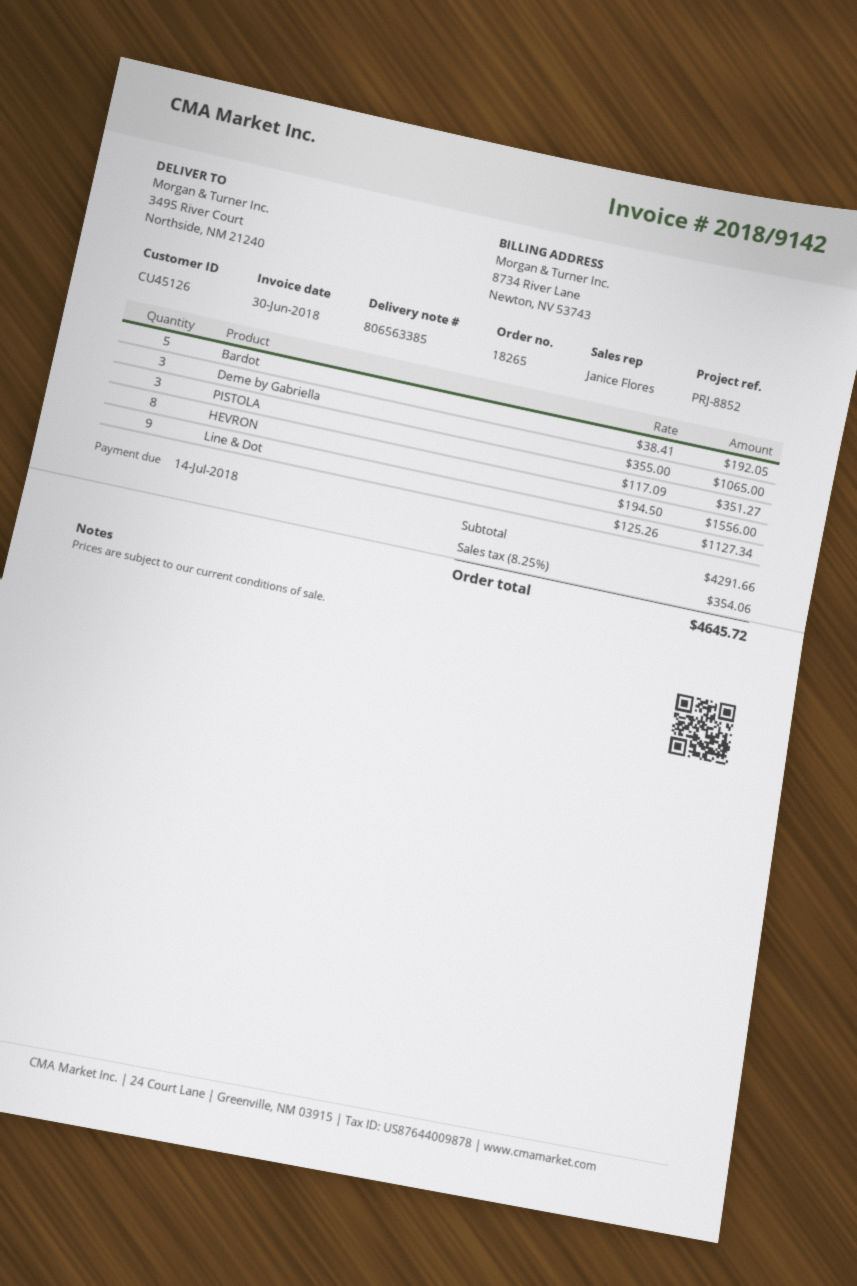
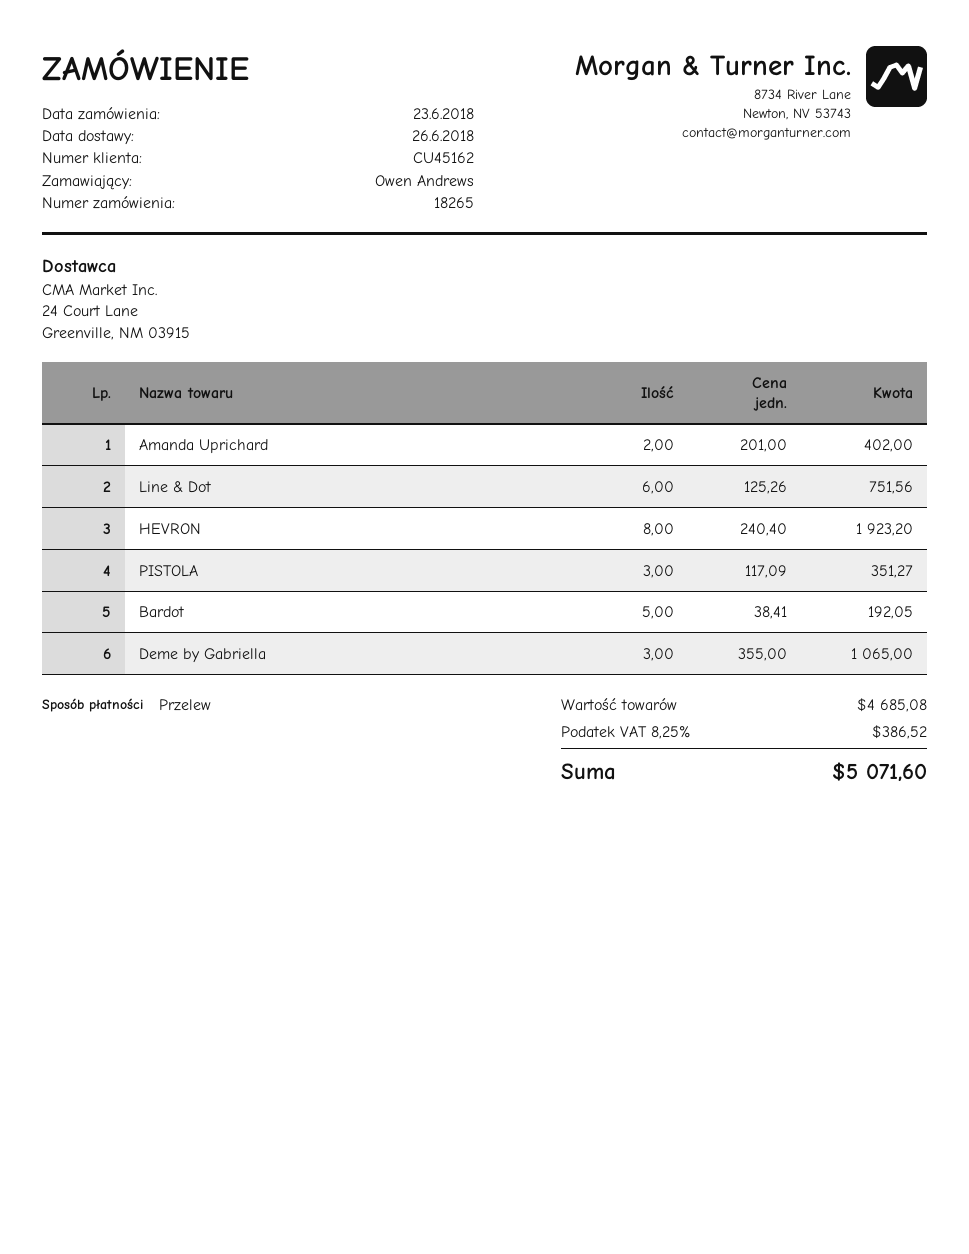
customer number: CU45126 -> CU45162
HEVRON: 8 x 194.50 = 1556.00 -> 8 x 240.40 = 1923.20
Line & Dot: 9 x 125.26 = 1127.34 -> 6 x 125.26 = 751.56
Amanda Uprichard: none -> 2 x 201.00 = 402.00
subtotal: 4291.66 -> 4685.08
tax: 8.25% = 354.06 -> 8.25% = 386.52
total: 4645.72 -> 5071.60

